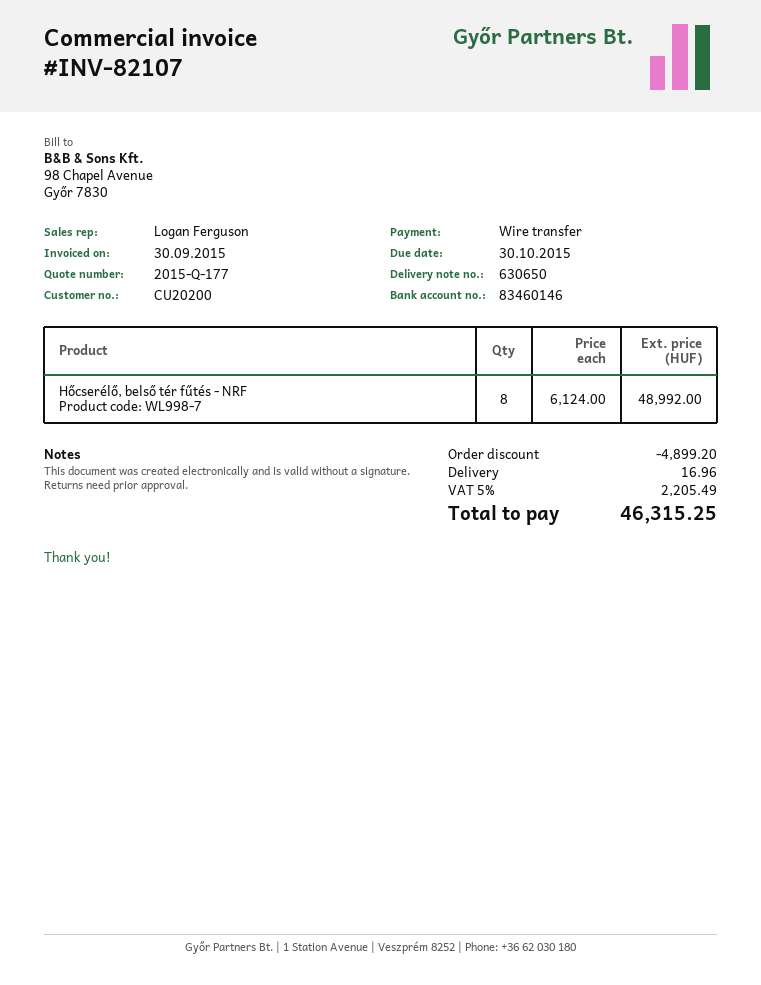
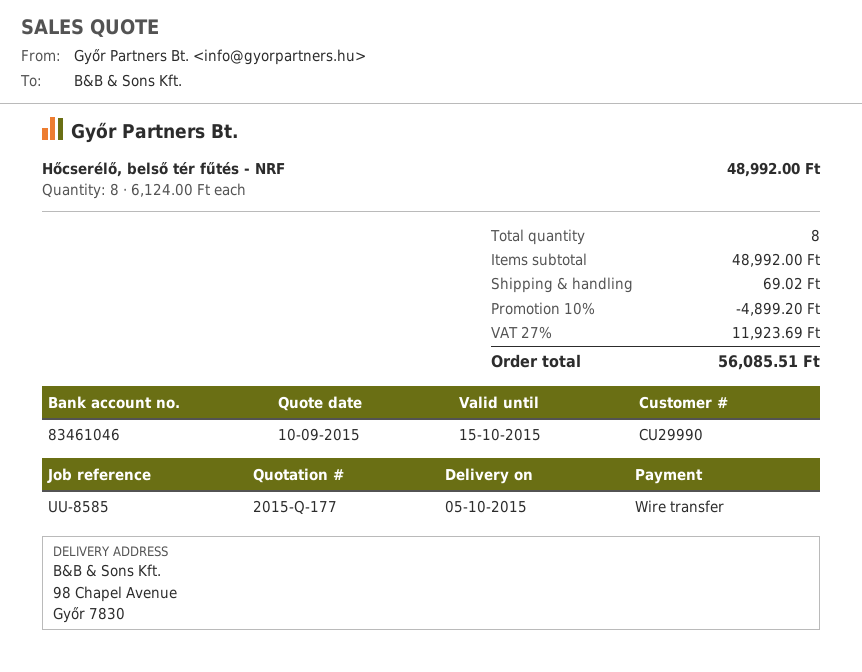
customer number: CU20200 -> CU29990
bank account: 83460146 -> 83461046
shipping: 16.96 -> 69.02
tax: 5% = 2205.49 -> 27% = 11923.69
total: 46315.25 -> 56085.51

